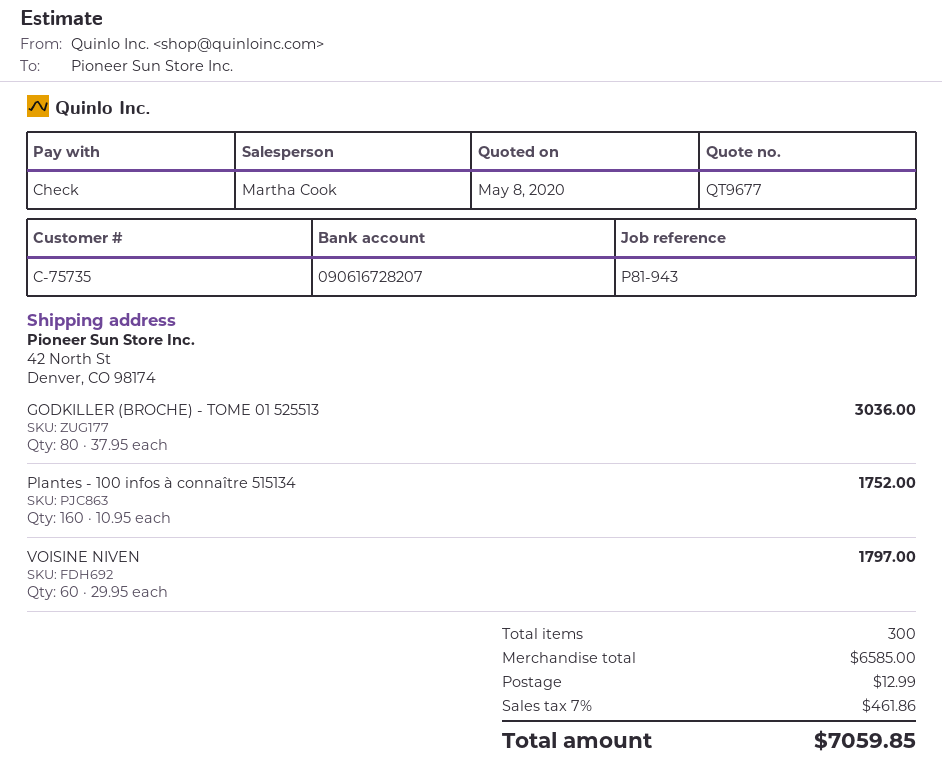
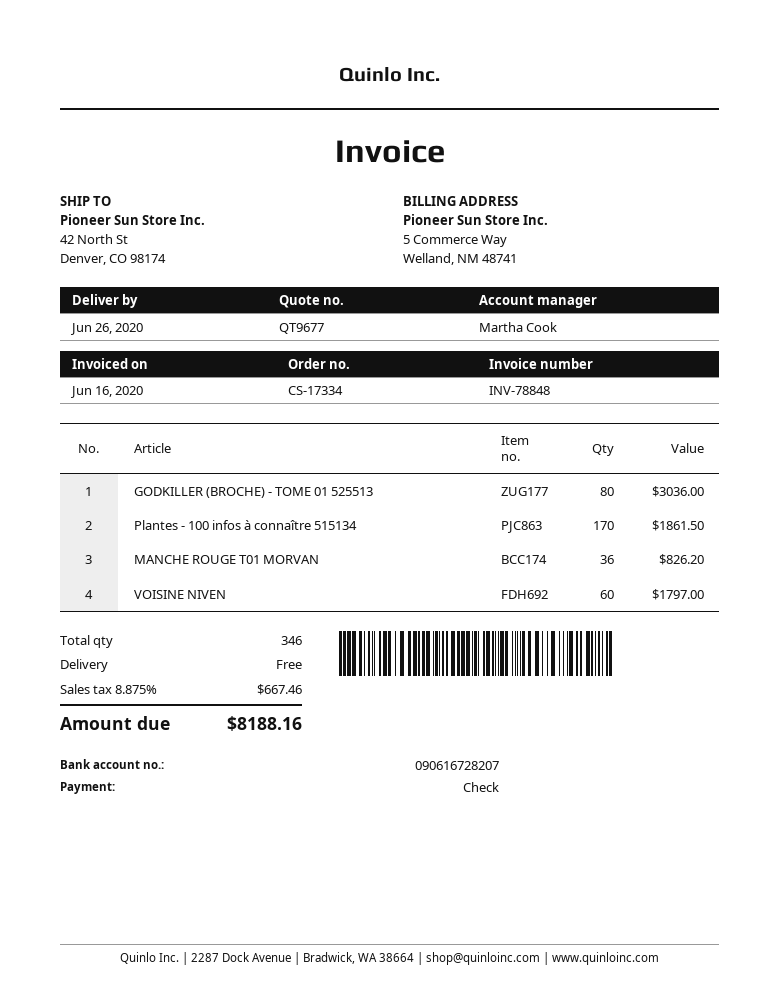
Plantes - 100 infos à connaître 515134: 160 for 1752.00 -> 170 for 1861.50
MANCHE ROUGE T01 MORVAN: none -> 36 for 826.20
total quantity: 300 -> 346
shipping: 12.99 -> 0.00
tax: 7% = 461.86 -> 8.875% = 667.46
total: 7059.85 -> 8188.16

